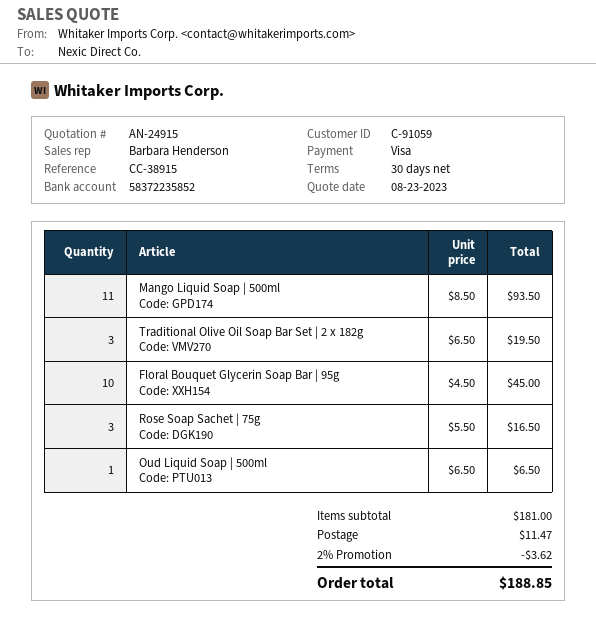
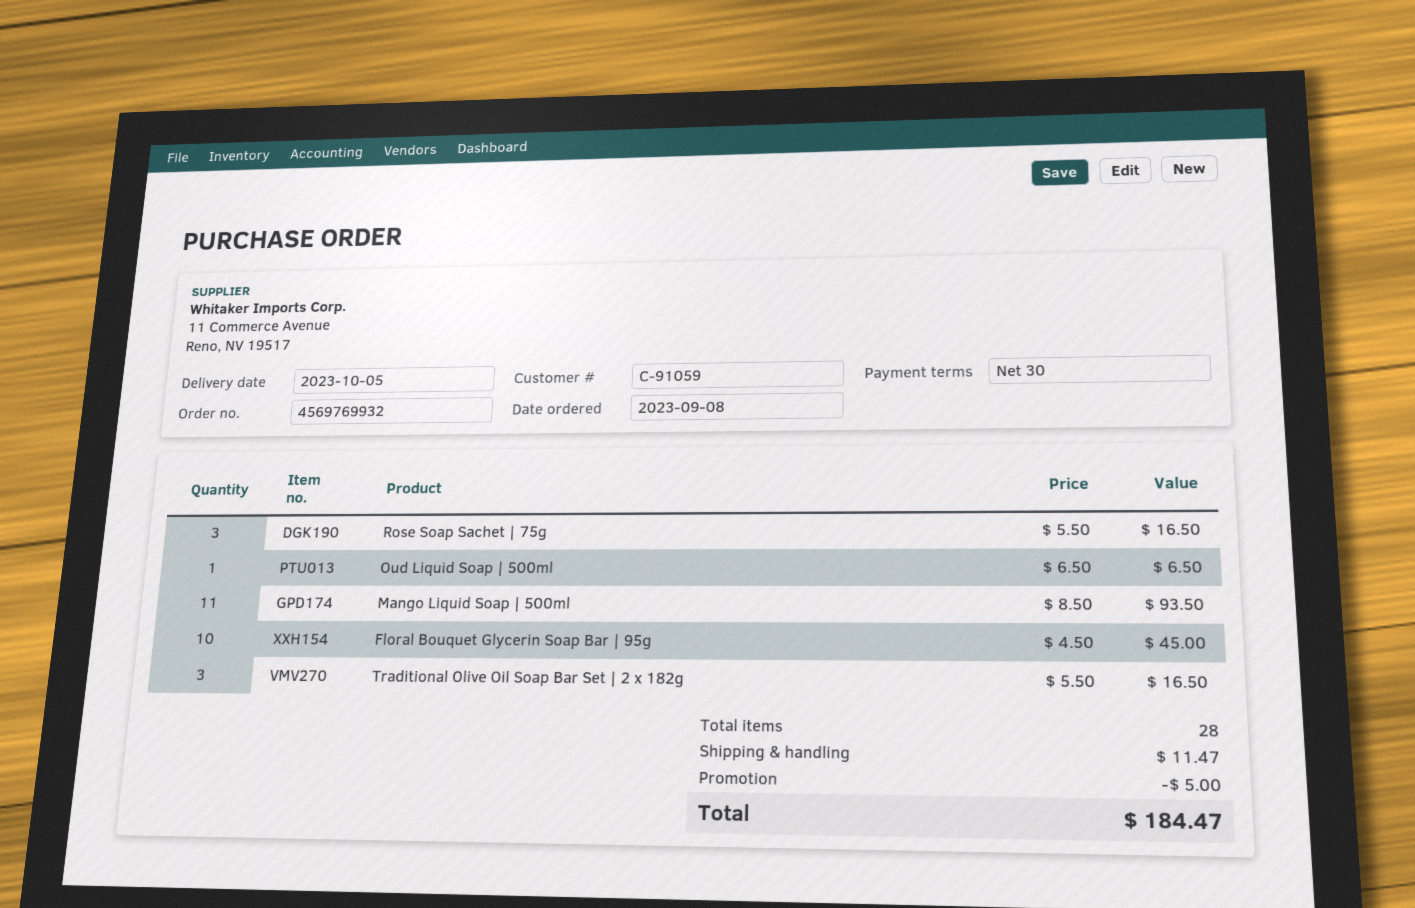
Traditional Olive Oil Soap Bar Set | 2 x 182g: 3 x 6.50 = 19.50 -> 3 x 5.50 = 16.50
discount: 3.62 -> 5.00
total: 188.85 -> 184.47

